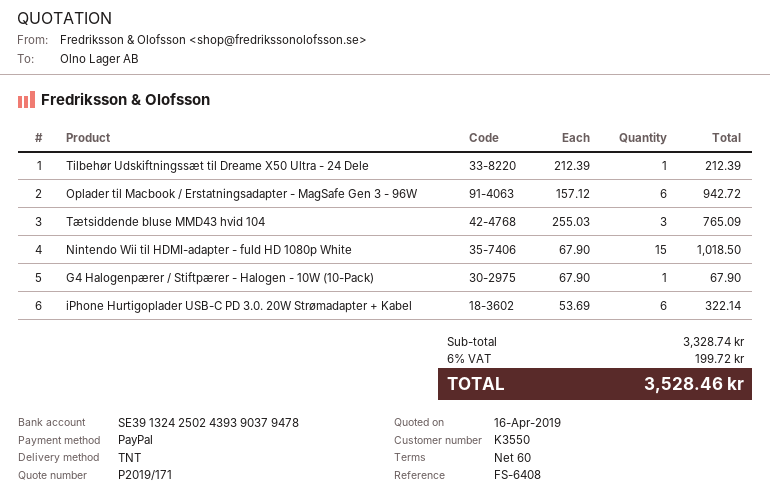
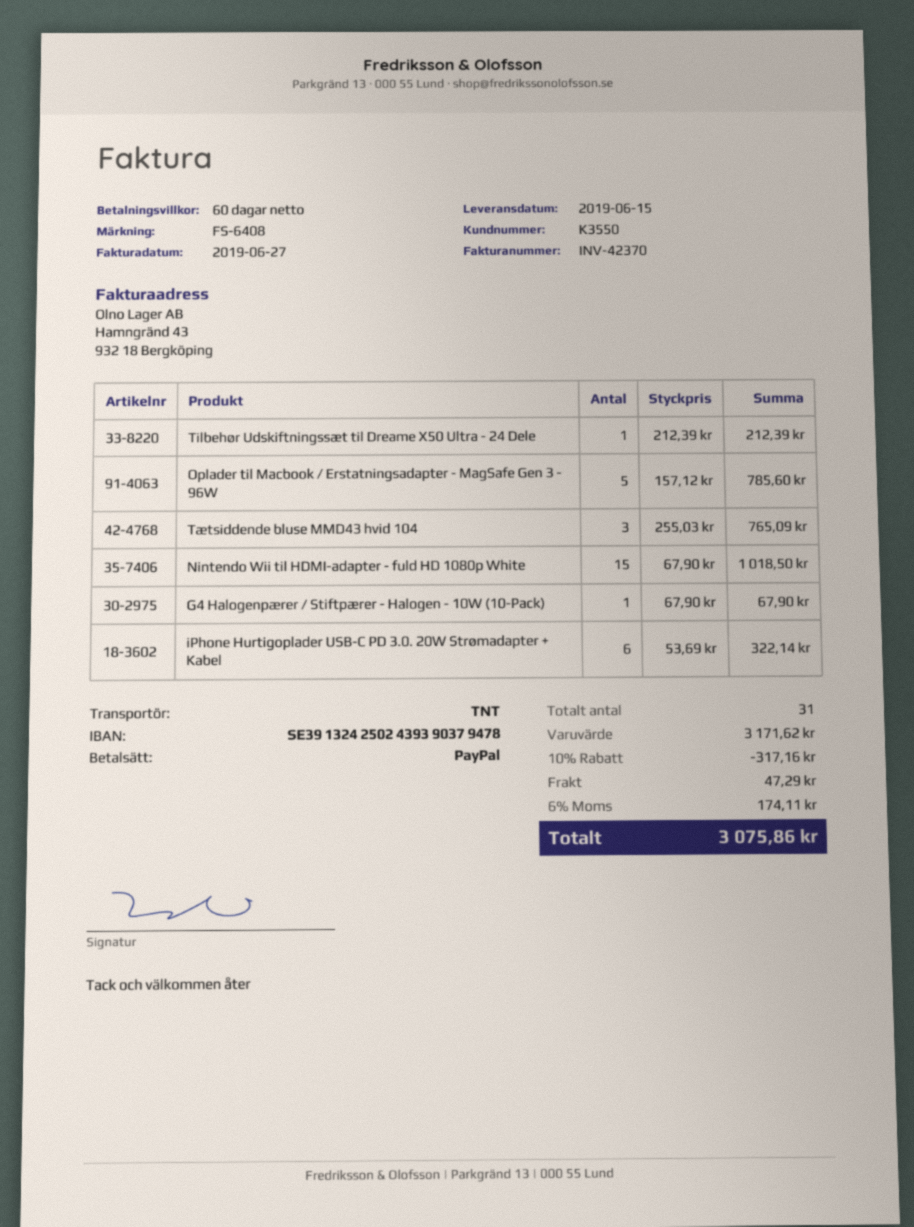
Oplader til Macbook / Erstatningsadapter - MagSafe Gen 3 - 96W: 6 x 157.12 = 942.72 -> 5 x 157.12 = 785.60
subtotal: 3328.74 -> 3171.62
discount: none -> 10% = 317.16
shipping: none -> 47.29
tax: 6% = 199.72 -> 6% = 174.11
total: 3528.46 -> 3075.86

